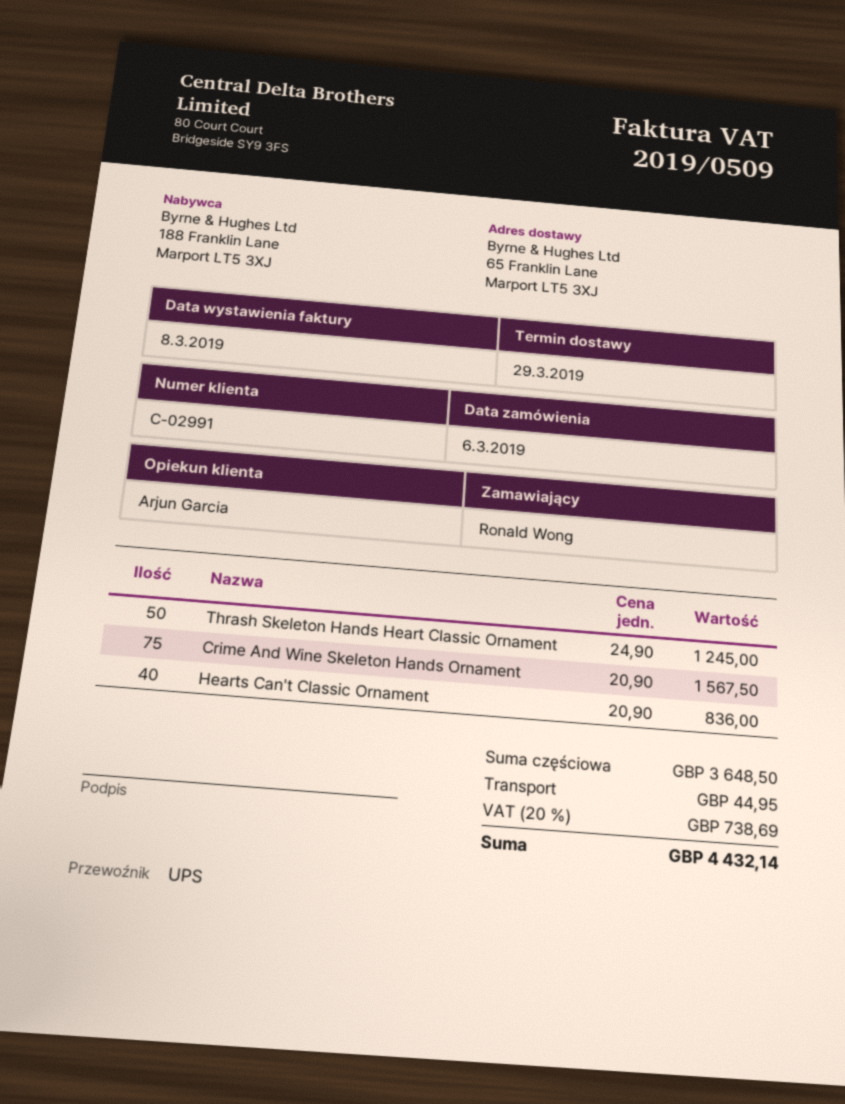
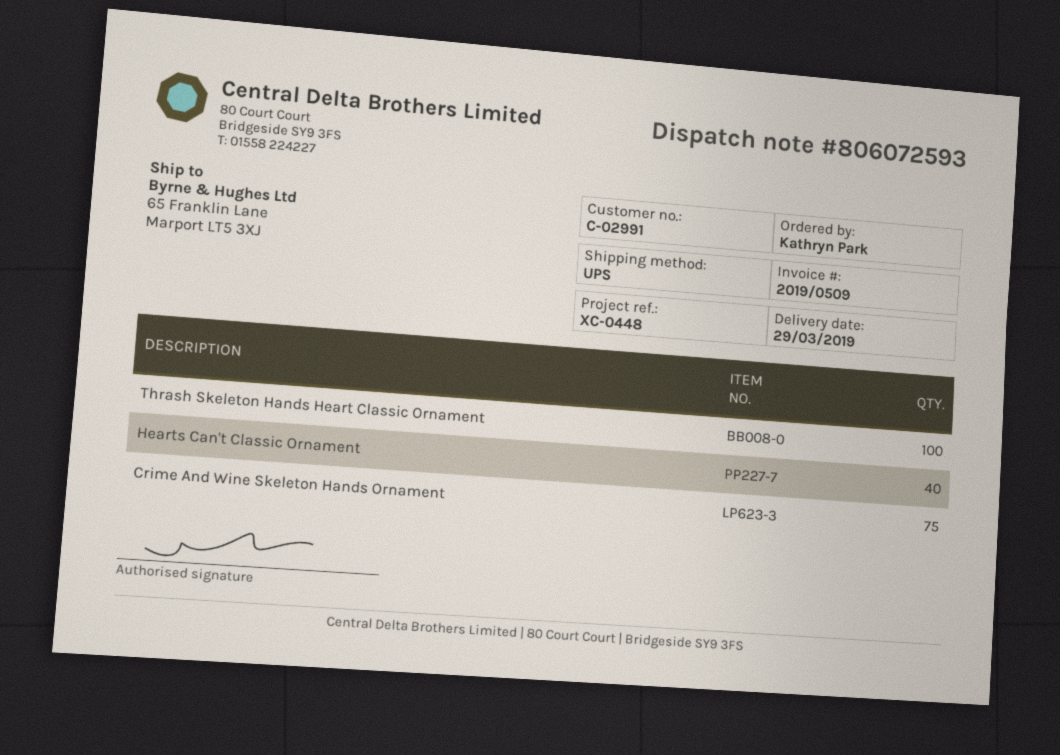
ordered by: Ronald Wong -> Kathryn Park
Thrash Skeleton Hands Heart Classic Ornament: 50 -> 100

